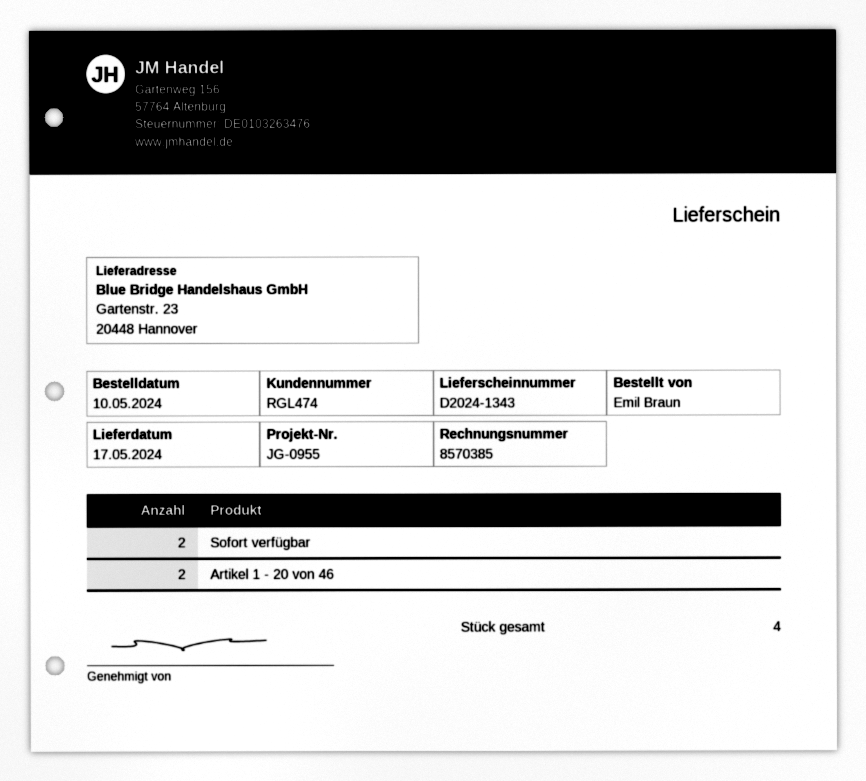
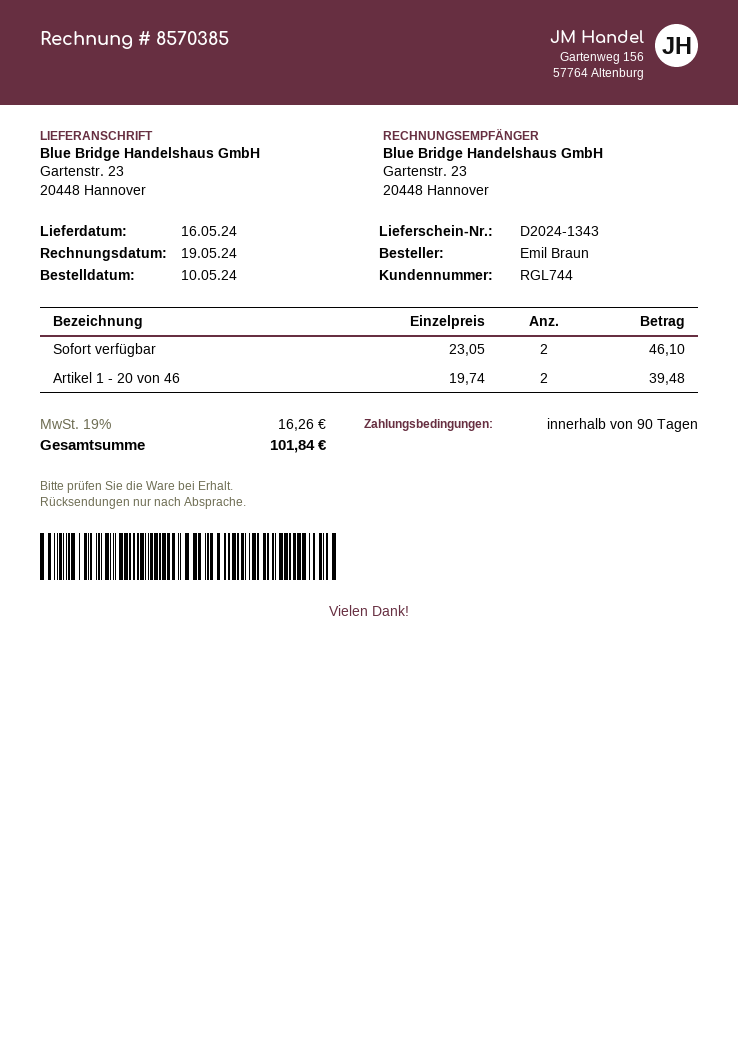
delivery date: 2024-05-17 -> 2024-05-16
customer number: RGL474 -> RGL744

